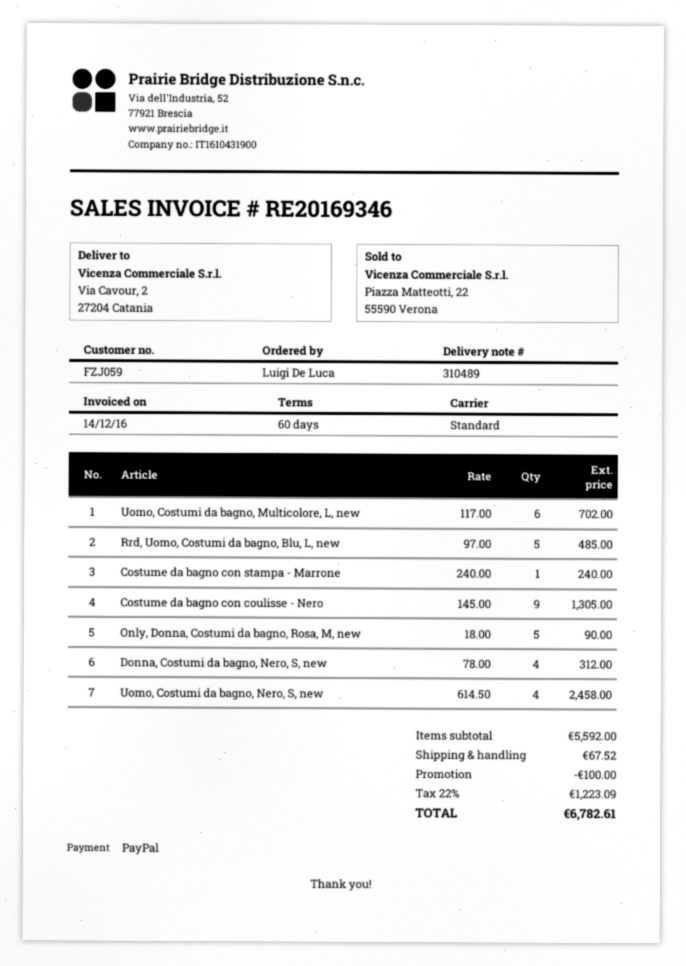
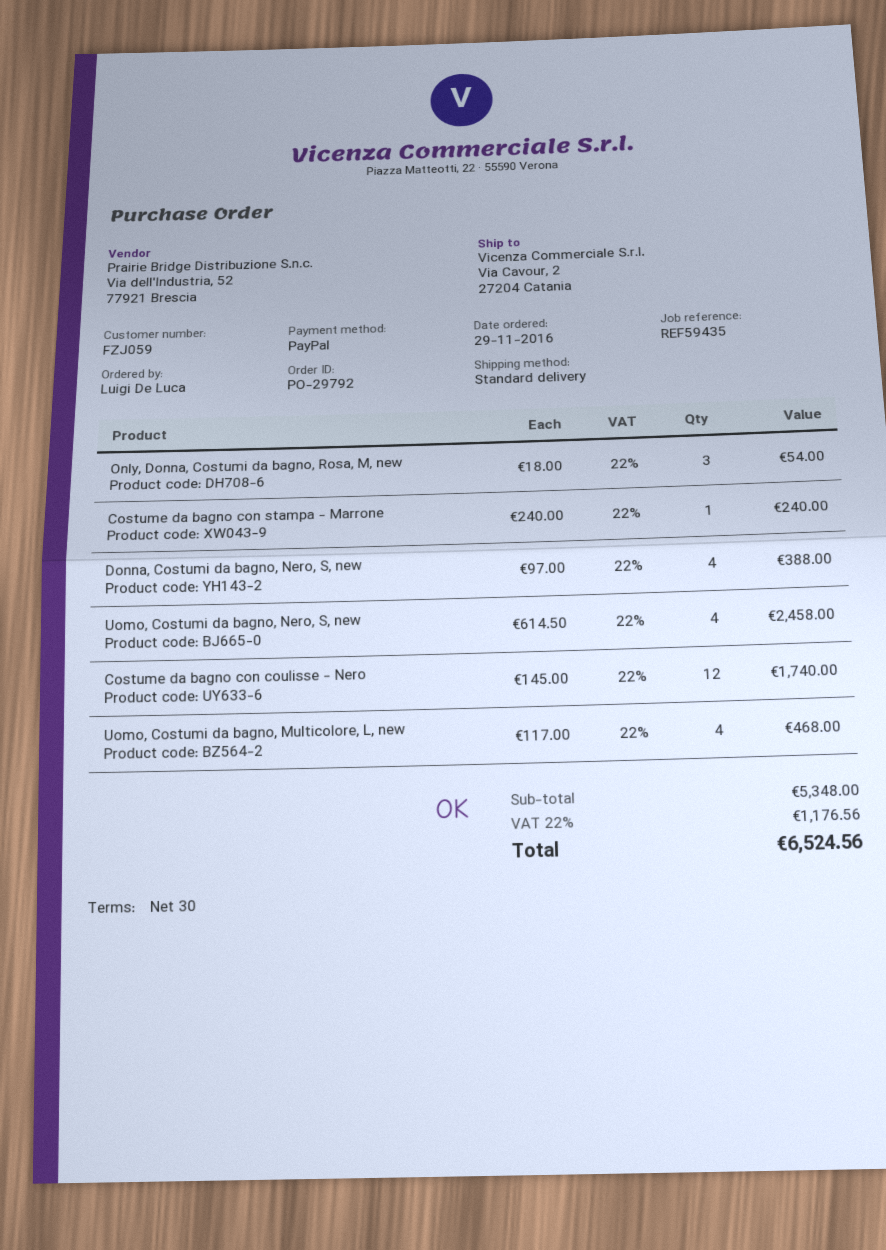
payment terms: 60 days -> 30 days
Uomo, Costumi da bagno, Multicolore, L, new: 6 x 117.00 = 702.00 -> 4 x 117.00 = 468.00
Rrd, Uomo, Costumi da bagno, Blu, L, new: 5 x 97.00 = 485.00 -> none
Costume da bagno con coulisse - Nero: 9 x 145.00 = 1305.00 -> 12 x 145.00 = 1740.00
Only, Donna, Costumi da bagno, Rosa, M, new: 5 x 18.00 = 90.00 -> 3 x 18.00 = 54.00
Donna, Costumi da bagno, Nero, S, new: 4 x 78.00 = 312.00 -> 4 x 97.00 = 388.00
subtotal: 5592.00 -> 5348.00
discount: 100.00 -> none
shipping: 67.52 -> none
tax: 22% = 1223.09 -> 22% = 1176.56
total: 6782.61 -> 6524.56

